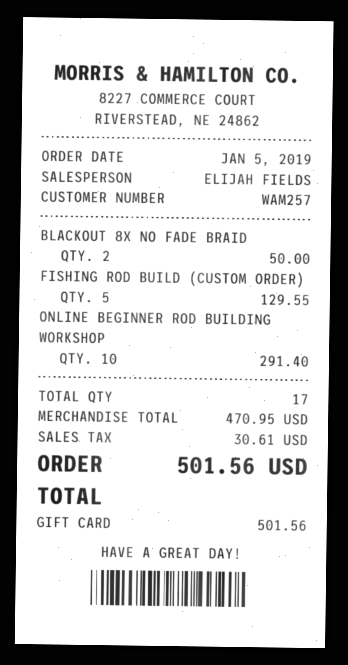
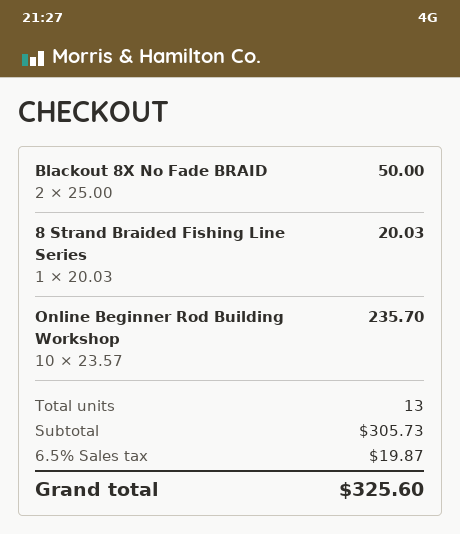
FISHING ROD BUILD (CUSTOM ORDER): 5 for 129.55 -> none
ONLINE BEGINNER ROD BUILDING WORKSHOP: 10 for 291.40 -> 10 for 235.70
8 Strand Braided Fishing Line Series: none -> 1 for 20.03
total quantity: 17 -> 13
subtotal: 470.95 -> 305.73
tax: 30.61 -> 19.87
total: 501.56 -> 325.60

